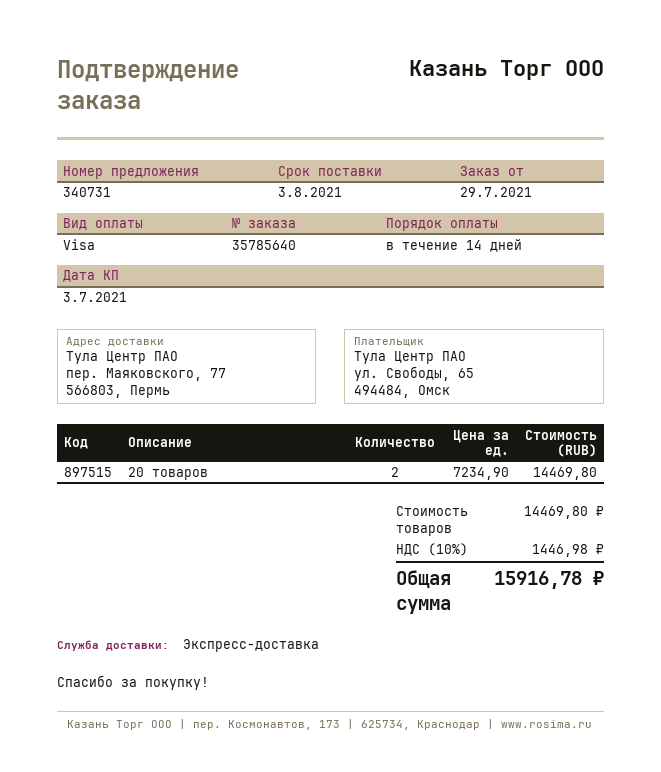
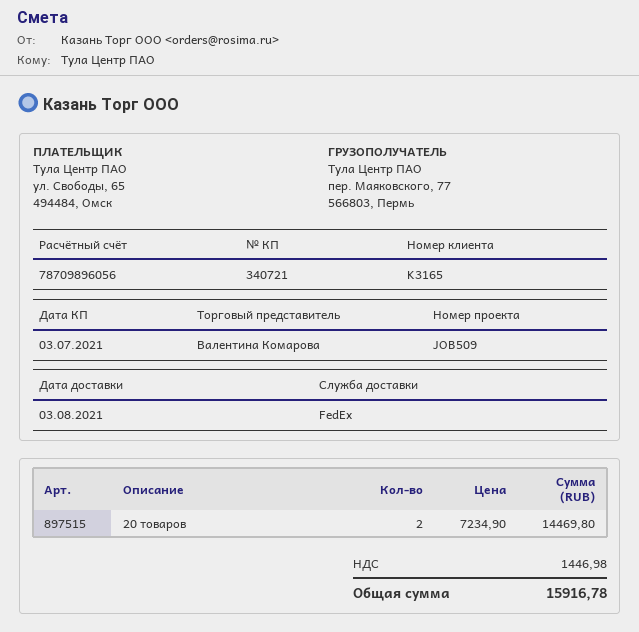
quote number: 340731 -> 340721
shipping method: express -> FedEx

